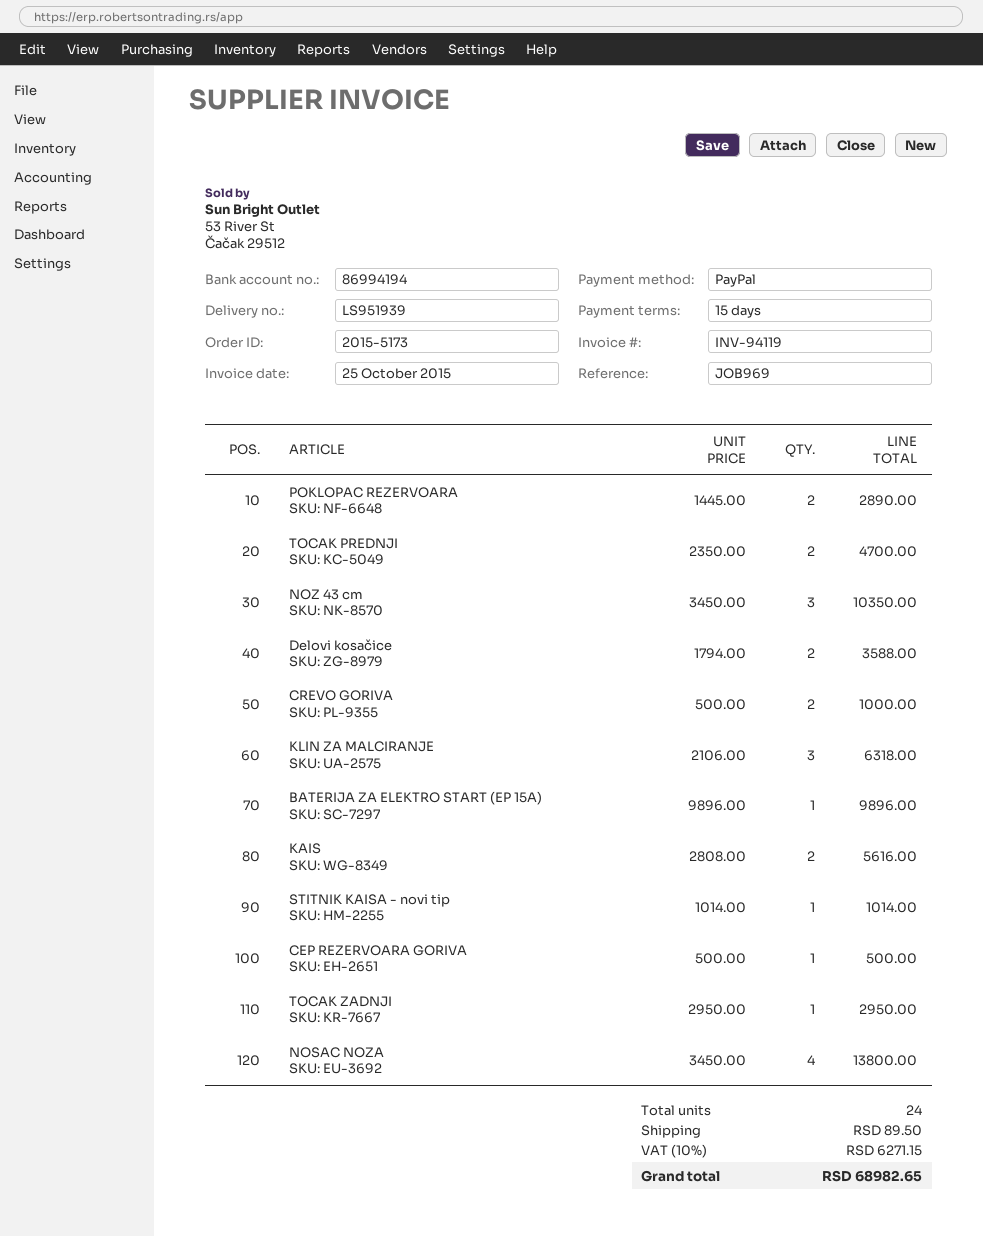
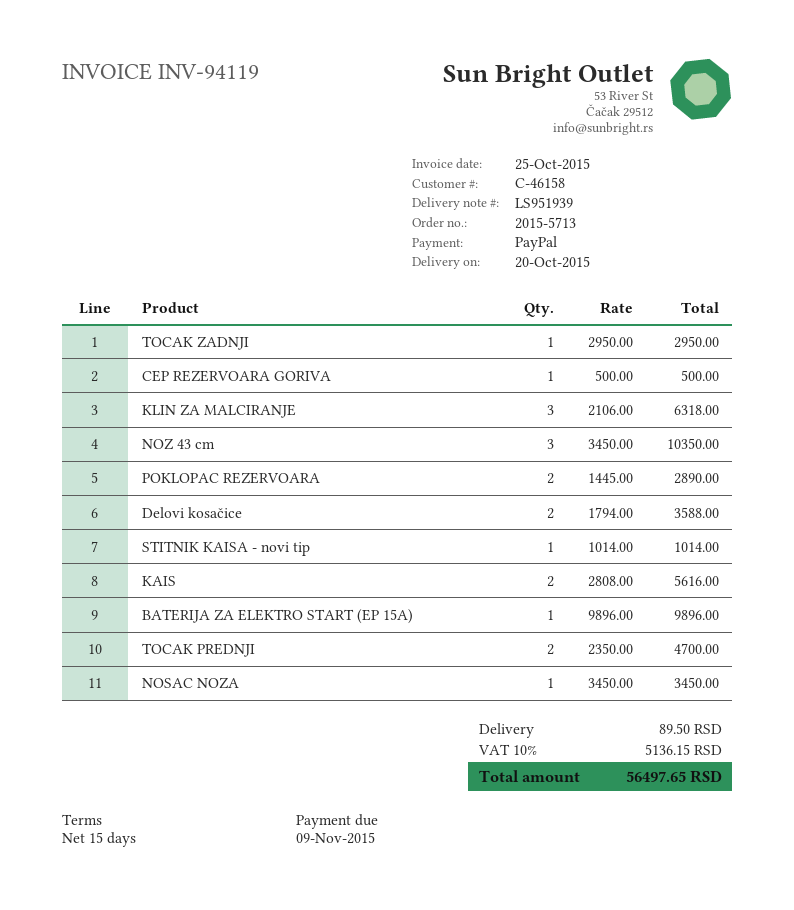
order number: 2015-5173 -> 2015-5713
CREVO GORIVA: 2 x 500.00 = 1000.00 -> none
NOSAC NOZA: 4 x 3450.00 = 13800.00 -> 1 x 3450.00 = 3450.00
tax: 10% = 6271.15 -> 10% = 5136.15
total: 68982.65 -> 56497.65

